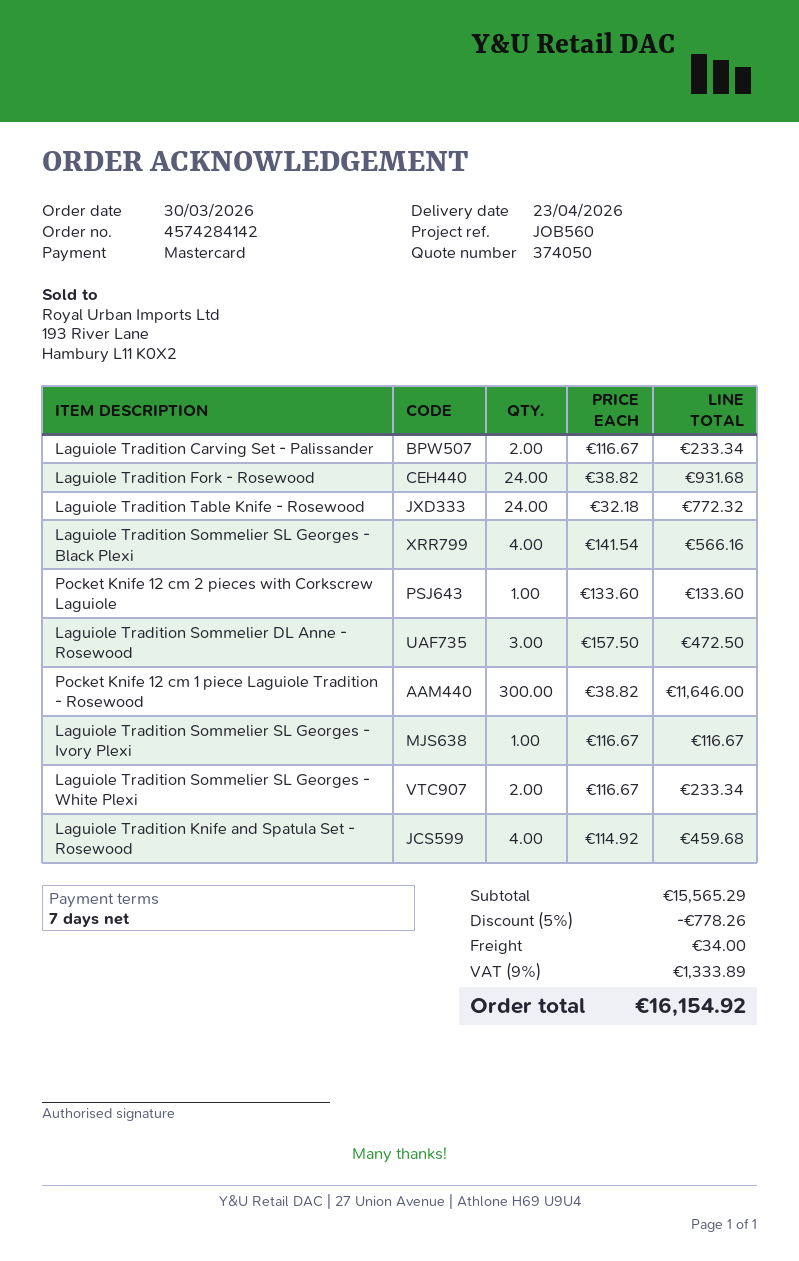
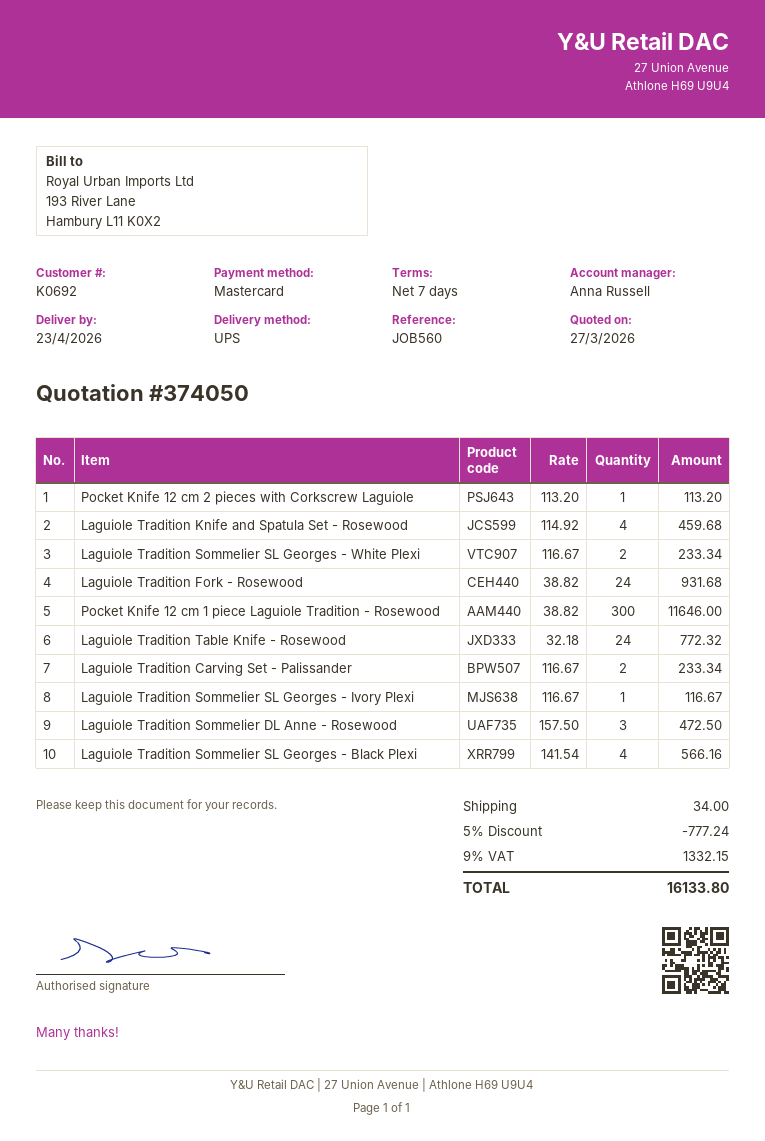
Pocket Knife 12 cm 2 pieces with Corkscrew Laguiole: 1 x 133.60 = 133.60 -> 1 x 113.20 = 113.20
discount: 5% = 778.26 -> 5% = 777.24
tax: 9% = 1333.89 -> 9% = 1332.15
total: 16154.92 -> 16133.80

